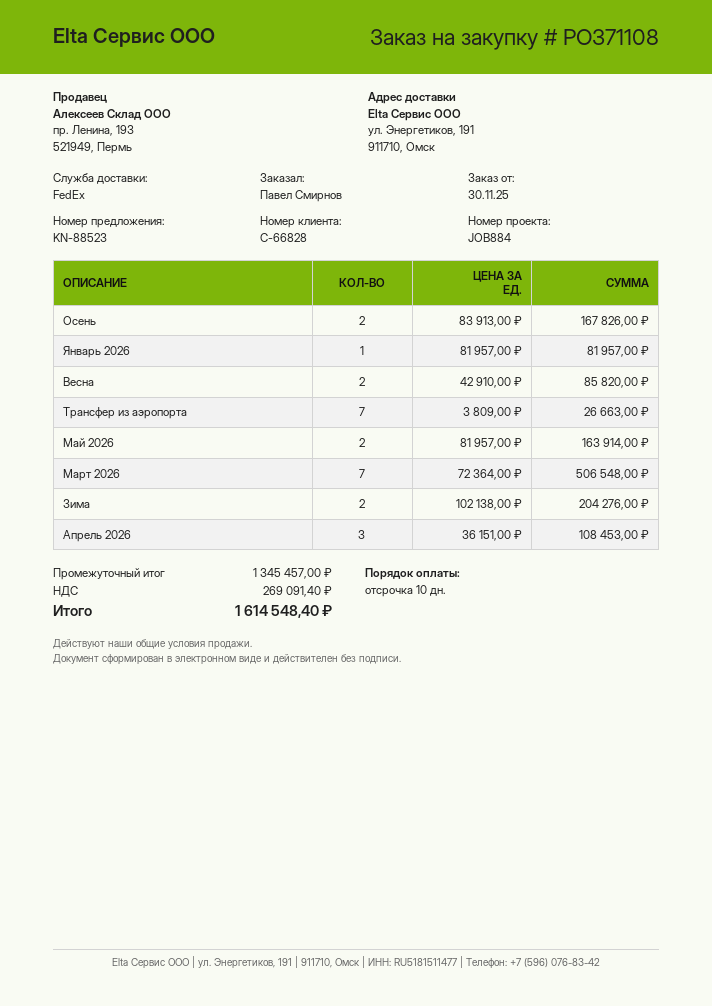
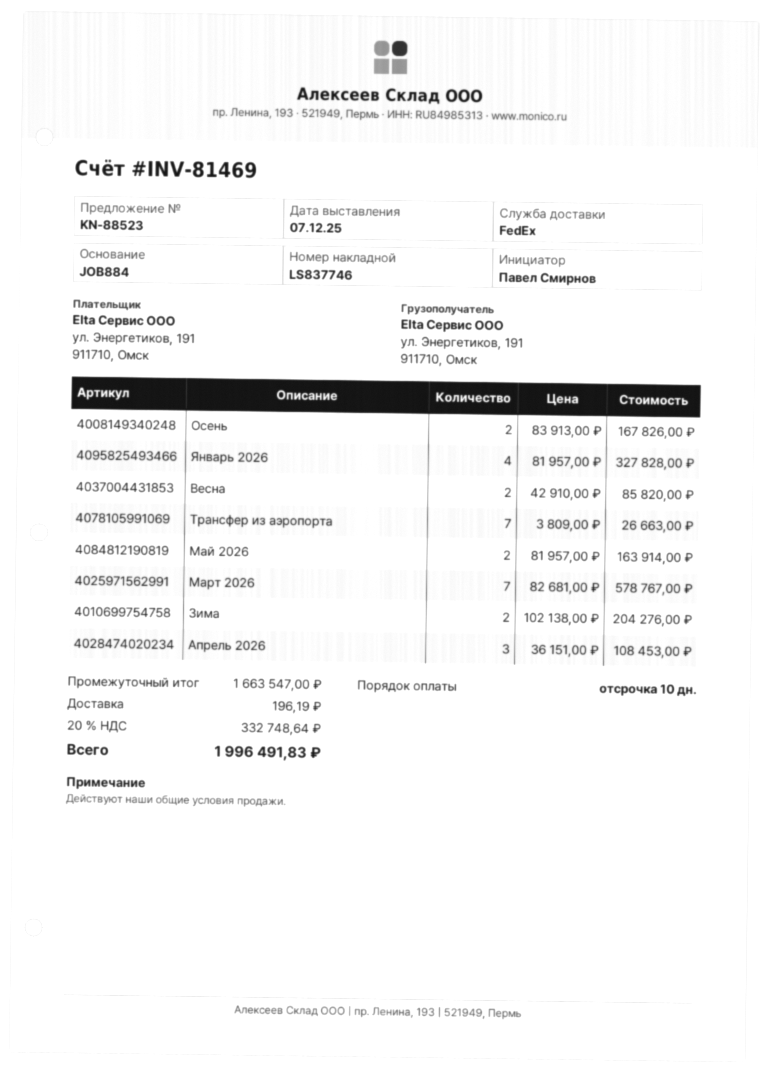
Январь 2026: 1 x 81957.00 = 81957.00 -> 4 x 81957.00 = 327828.00
Март 2026: 7 x 72364.00 = 506548.00 -> 7 x 82681.00 = 578767.00
subtotal: 1345457.00 -> 1663547.00
shipping: none -> 196.19
tax: 269091.40 -> 332748.64
total: 1614548.40 -> 1996491.83

